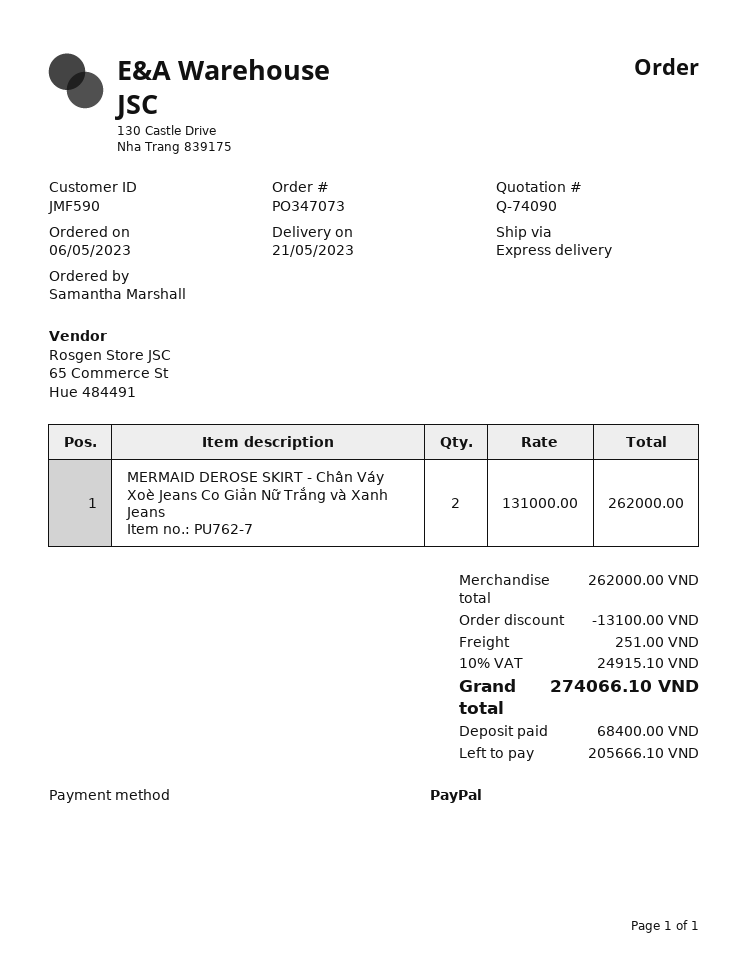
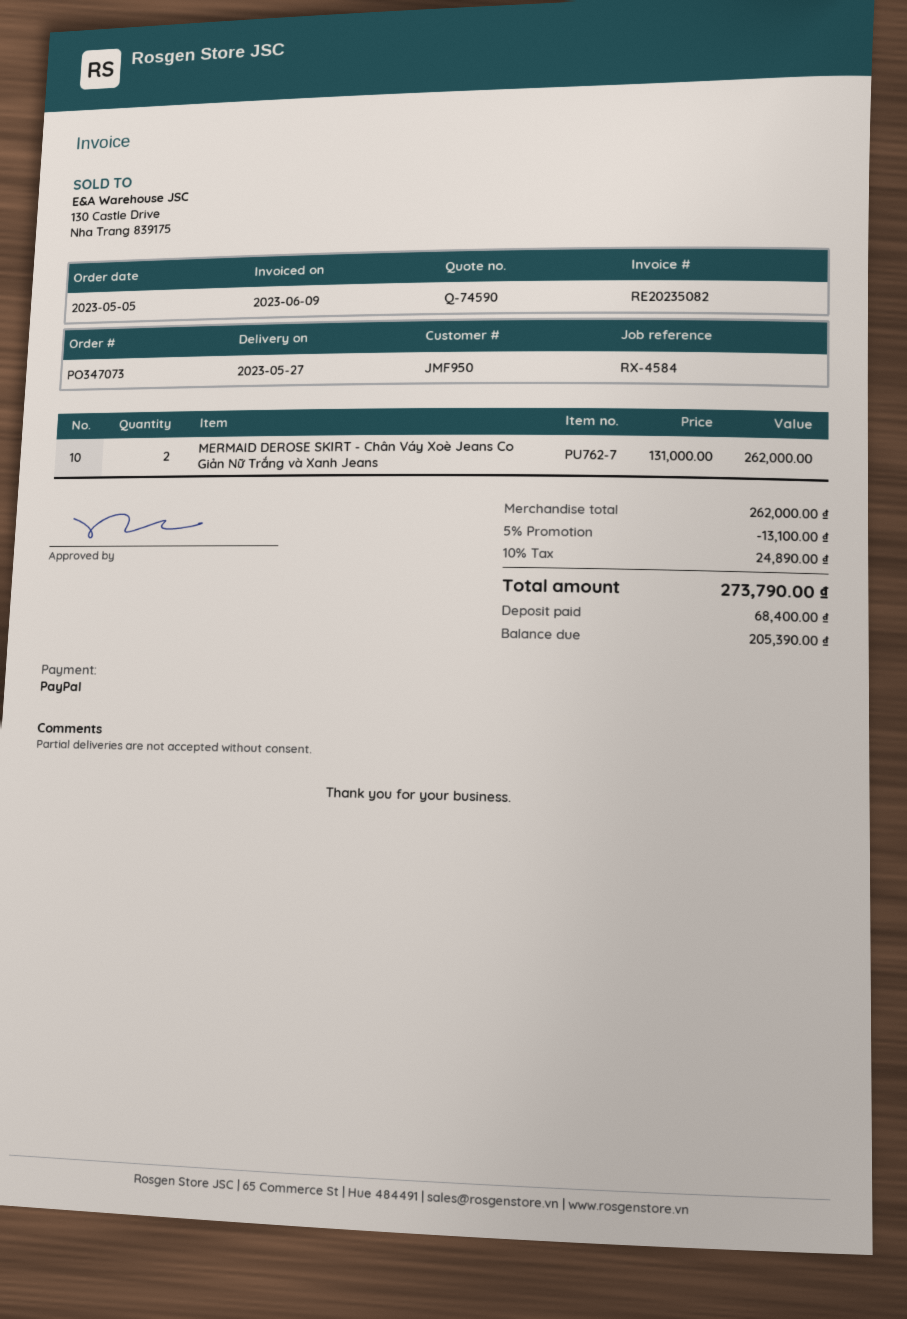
quote number: Q-74090 -> Q-74590
order date: 2023-05-06 -> 2023-05-05
delivery date: 2023-05-21 -> 2023-05-27
customer number: JMF590 -> JMF950
shipping: 251.00 -> none
tax: 10% = 24915.10 -> 10% = 24890.00
total: 274066.10 -> 273790.00
balance: 205666.10 -> 205390.00

